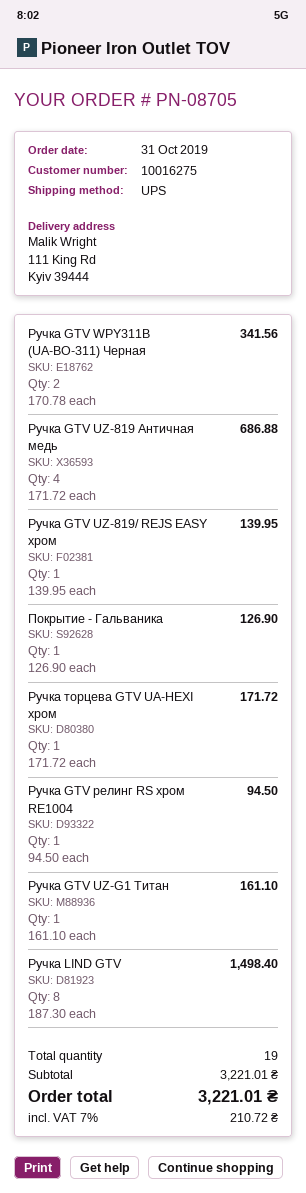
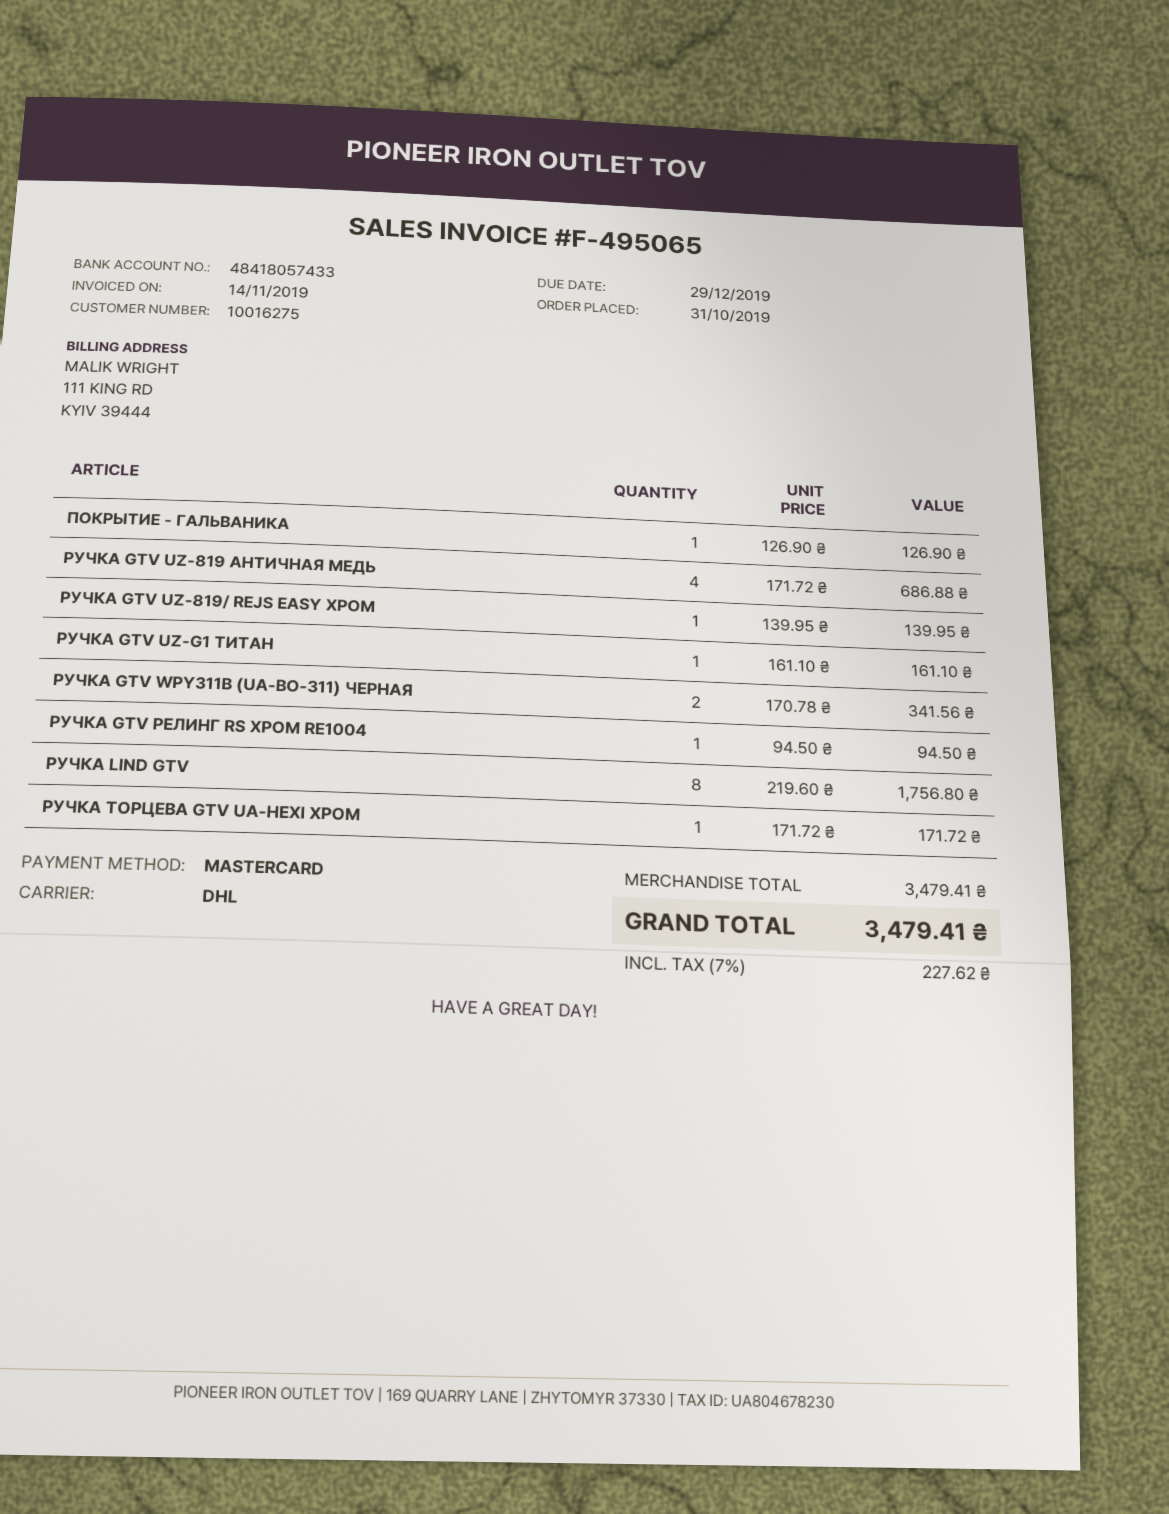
shipping method: UPS -> DHL
Ручка LIND GTV: 8 x 187.30 = 1498.40 -> 8 x 219.60 = 1756.80
subtotal: 3221.01 -> 3479.41
tax: 7% = 210.72 -> 7% = 227.62
total: 3221.01 -> 3479.41

